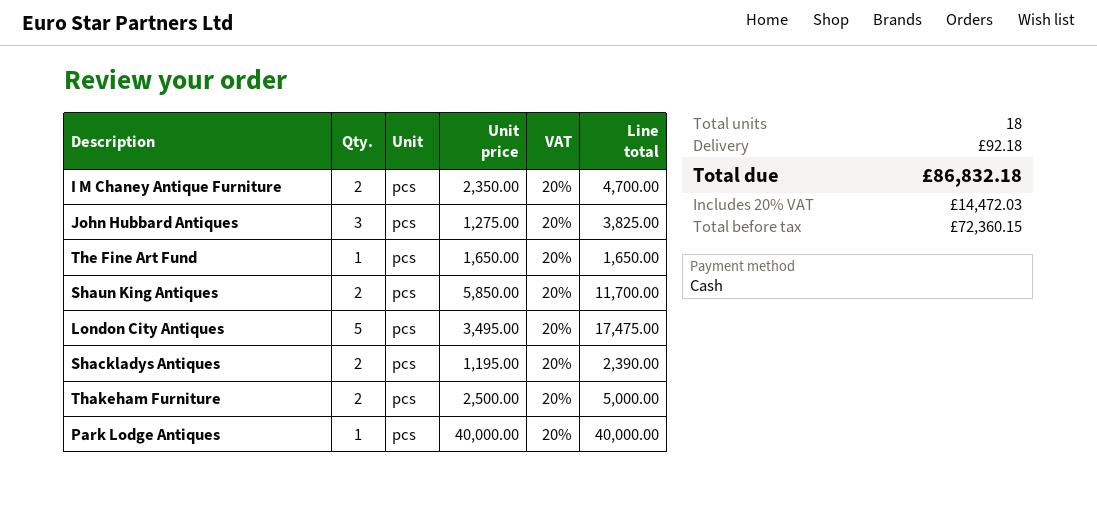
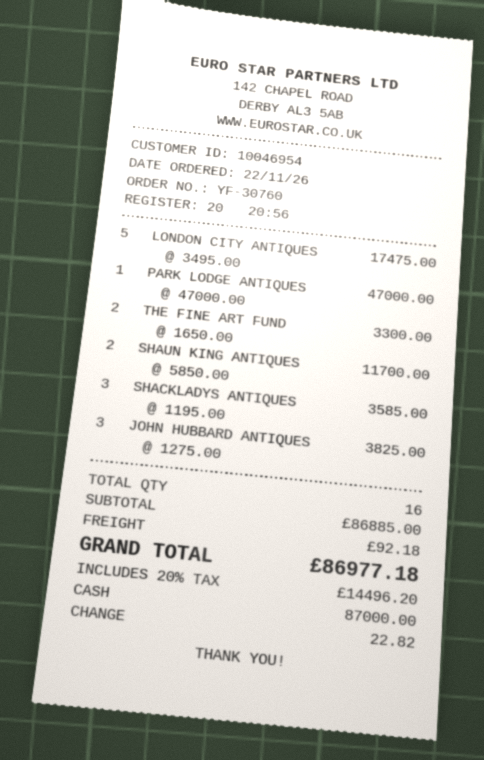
I M Chaney Antique Furniture: 2 x 2350.00 = 4700.00 -> none
The Fine Art Fund: 1 x 1650.00 = 1650.00 -> 2 x 1650.00 = 3300.00
Shackladys Antiques: 2 x 1195.00 = 2390.00 -> 3 x 1195.00 = 3585.00
Thakeham Furniture: 2 x 2500.00 = 5000.00 -> none
Park Lodge Antiques: 1 x 40000.00 = 40000.00 -> 1 x 47000.00 = 47000.00
total quantity: 18 -> 16
tax: 20% = 14472.03 -> 20% = 14496.20
total: 86832.18 -> 86977.18

